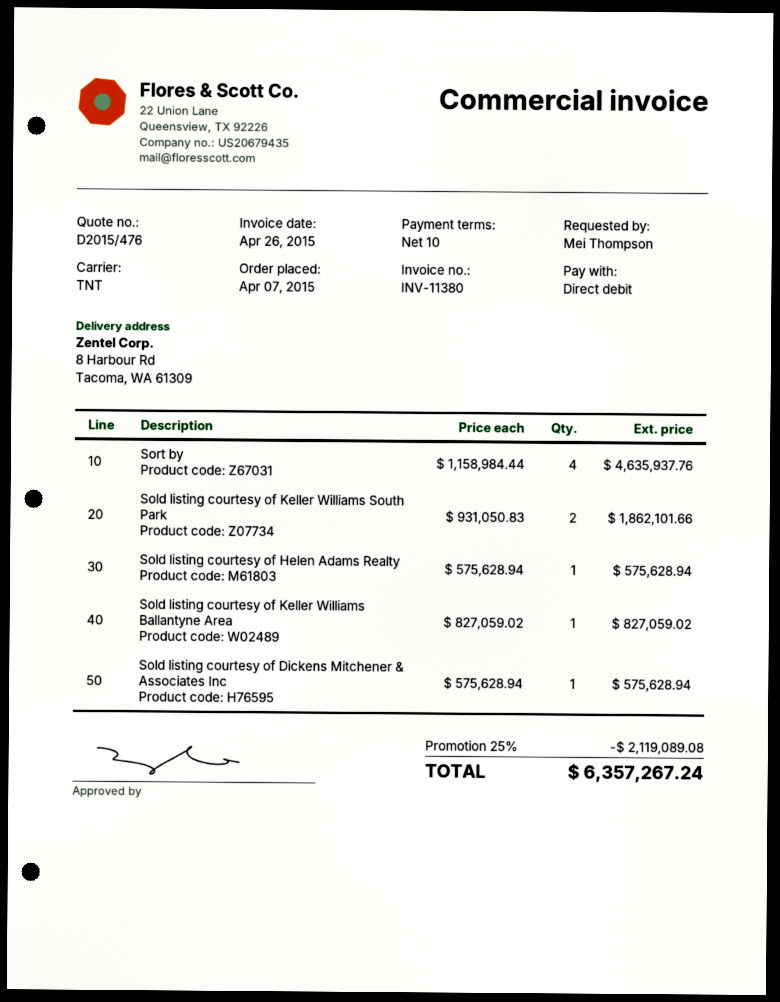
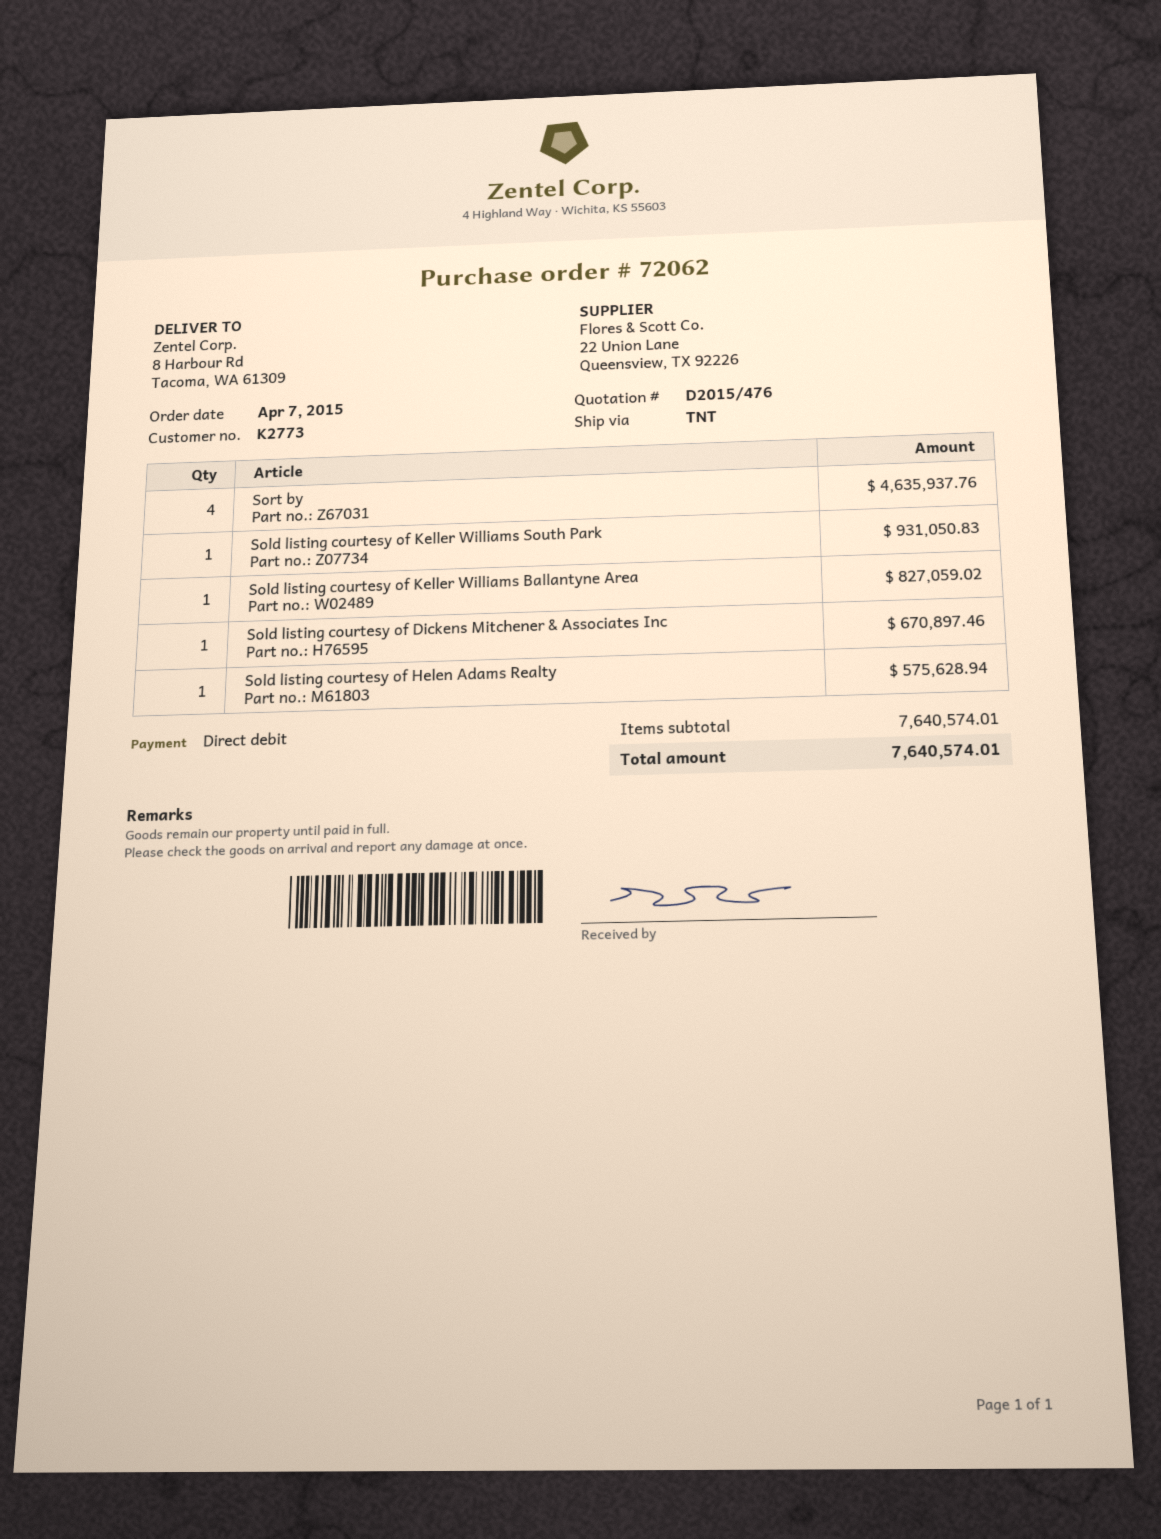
Sold listing courtesy of Keller Williams South Park: 2 for 1862101.66 -> 1 for 931050.83
Sold listing courtesy of Dickens Mitchener & Associates Inc: 1 for 575628.94 -> 1 for 670897.46
discount: 25% = 2119089.08 -> none
total: 6357267.24 -> 7640574.01

